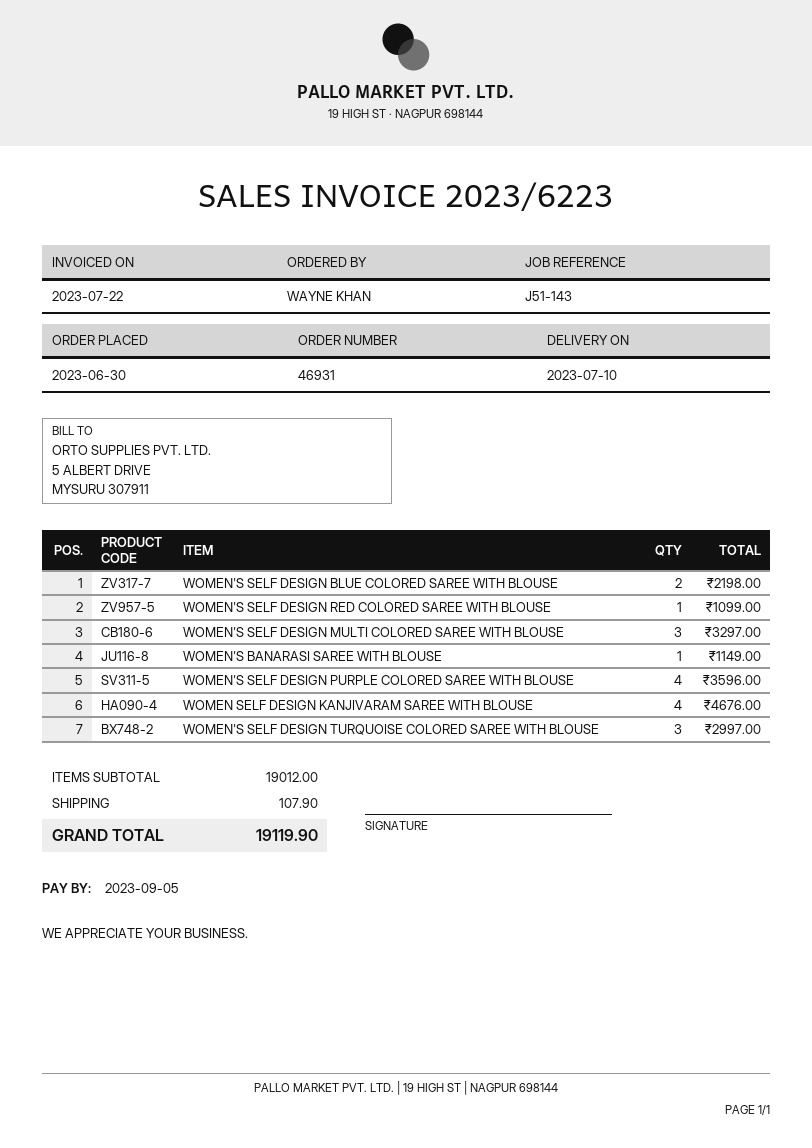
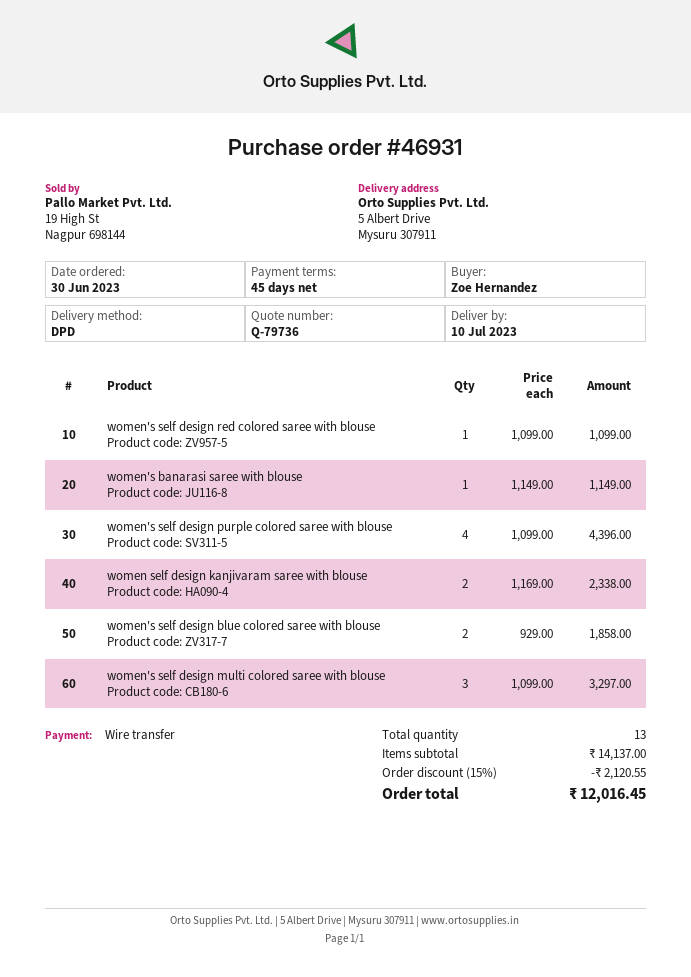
ordered by: WAYNE KHAN -> Zoe Hernandez
WOMEN'S SELF DESIGN BLUE COLORED SAREE WITH BLOUSE: 2 for 2198.00 -> 2 for 1858.00
WOMEN'S SELF DESIGN PURPLE COLORED SAREE WITH BLOUSE: 4 for 3596.00 -> 4 for 4396.00
WOMEN SELF DESIGN KANJIVARAM SAREE WITH BLOUSE: 4 for 4676.00 -> 2 for 2338.00
WOMEN'S SELF DESIGN TURQUOISE COLORED SAREE WITH BLOUSE: 3 for 2997.00 -> none
subtotal: 19012.00 -> 14137.00
discount: none -> 15% = 2120.55
shipping: 107.90 -> none
total: 19119.90 -> 12016.45

